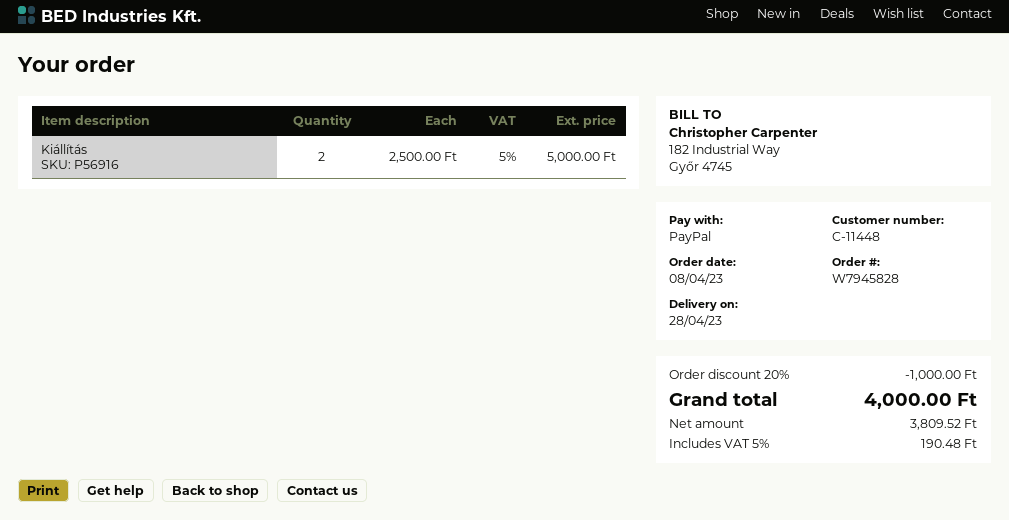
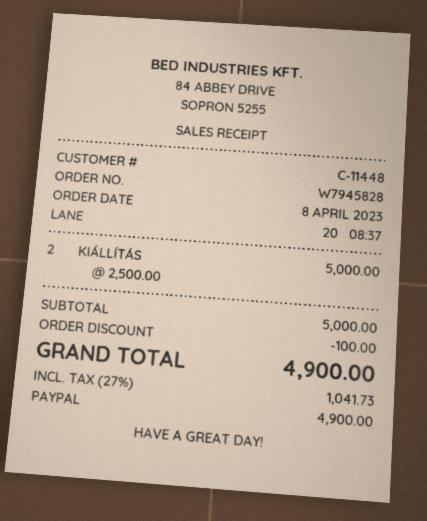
discount: 1000.00 -> 100.00
tax: 5% = 190.48 -> 27% = 1041.73
total: 4000.00 -> 4900.00

